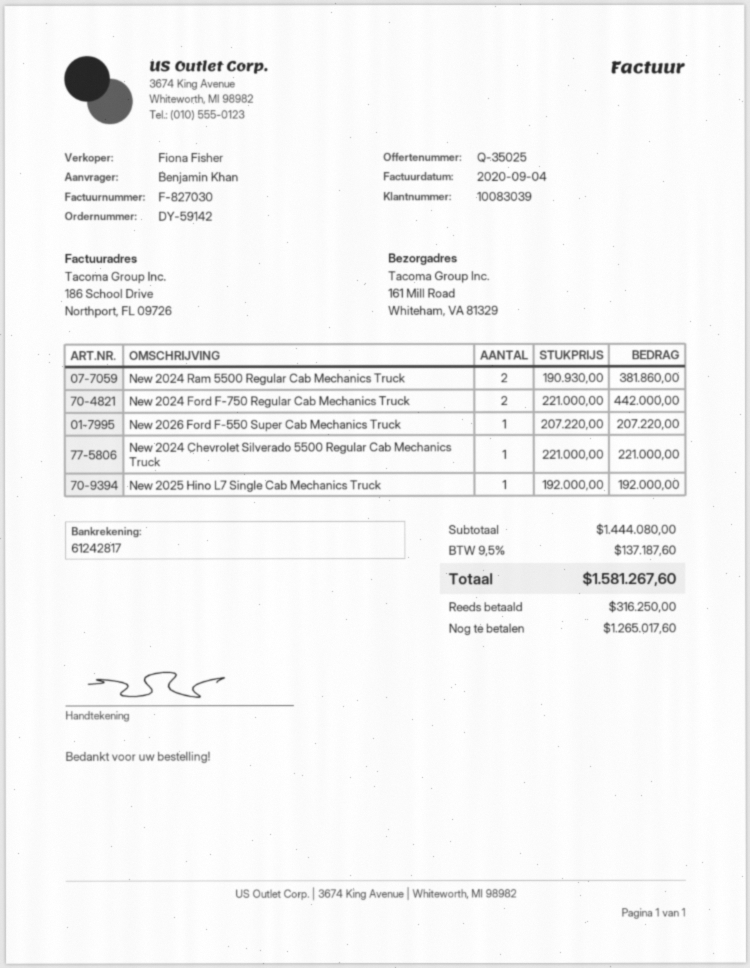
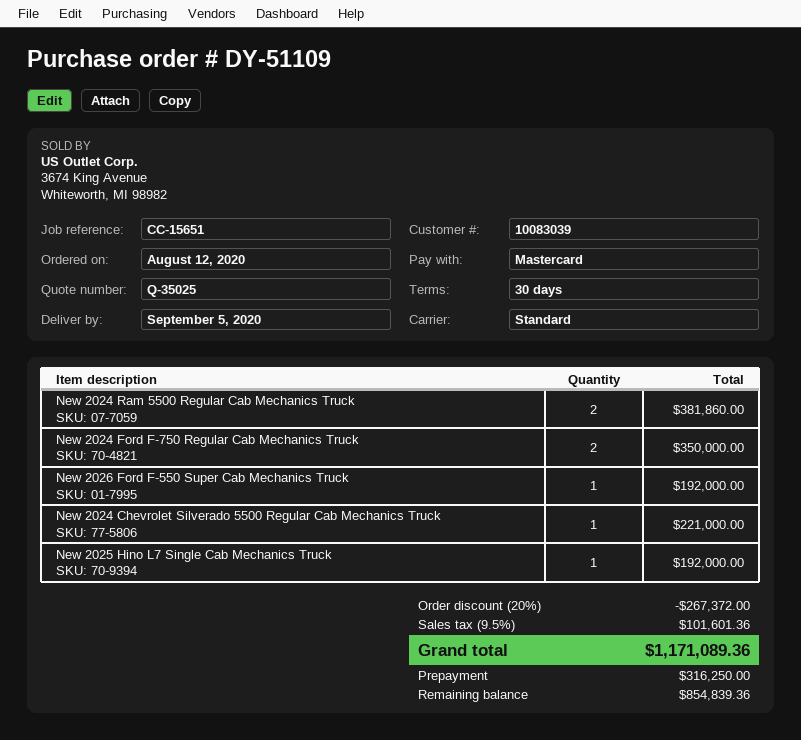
order number: DY-59142 -> DY-51109
New 2024 Ford F-750 Regular Cab Mechanics Truck: 2 for 442000.00 -> 2 for 350000.00
New 2026 Ford F-550 Super Cab Mechanics Truck: 1 for 207220.00 -> 1 for 192000.00
discount: none -> 20% = 267372.00
tax: 9.5% = 137187.60 -> 9.5% = 101601.36
total: 1581267.60 -> 1171089.36
balance: 1265017.60 -> 854839.36

